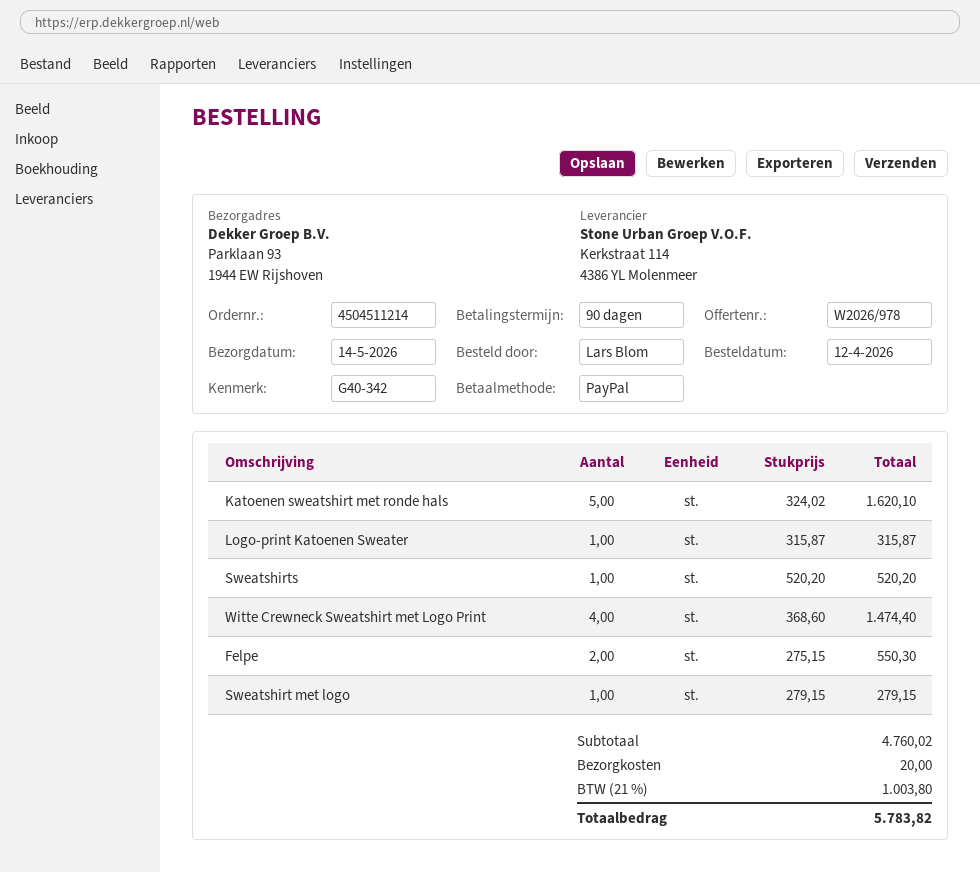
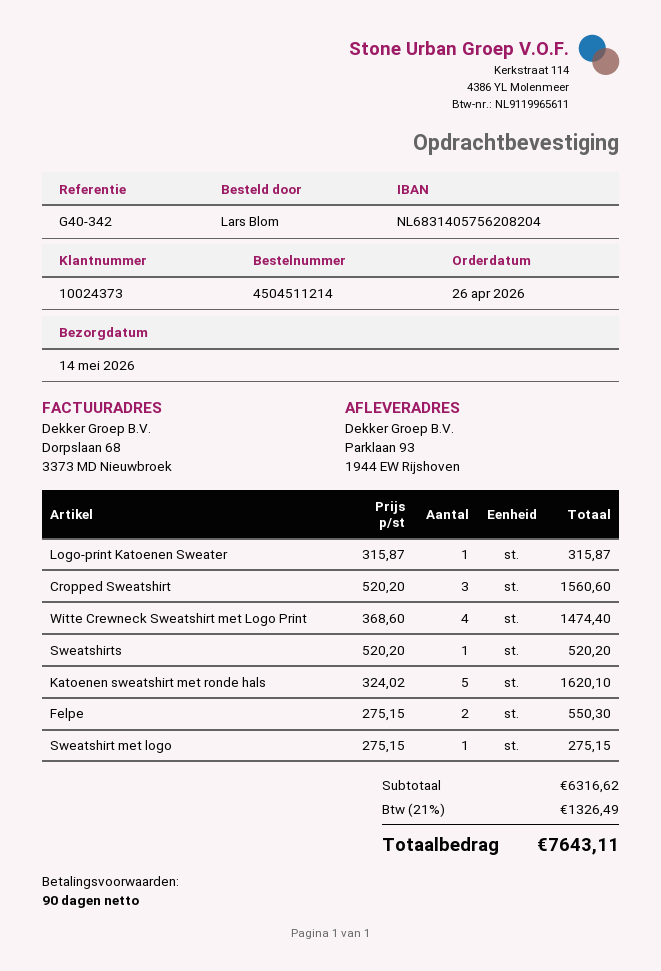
order date: 2026-04-12 -> 2026-04-26
Sweatshirt met logo: 1 x 279.15 = 279.15 -> 1 x 275.15 = 275.15
Cropped Sweatshirt: none -> 3 x 520.20 = 1560.60
subtotal: 4760.02 -> 6316.62
shipping: 20.00 -> none
tax: 21% = 1003.80 -> 21% = 1326.49
total: 5783.82 -> 7643.11

